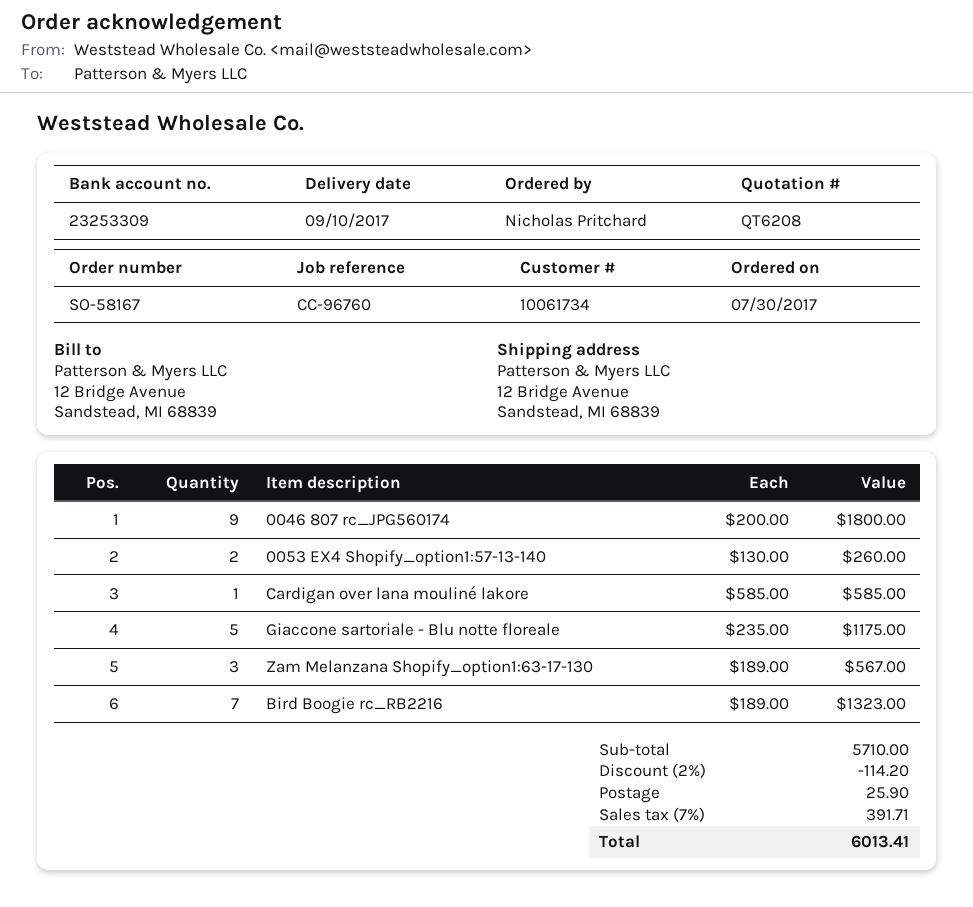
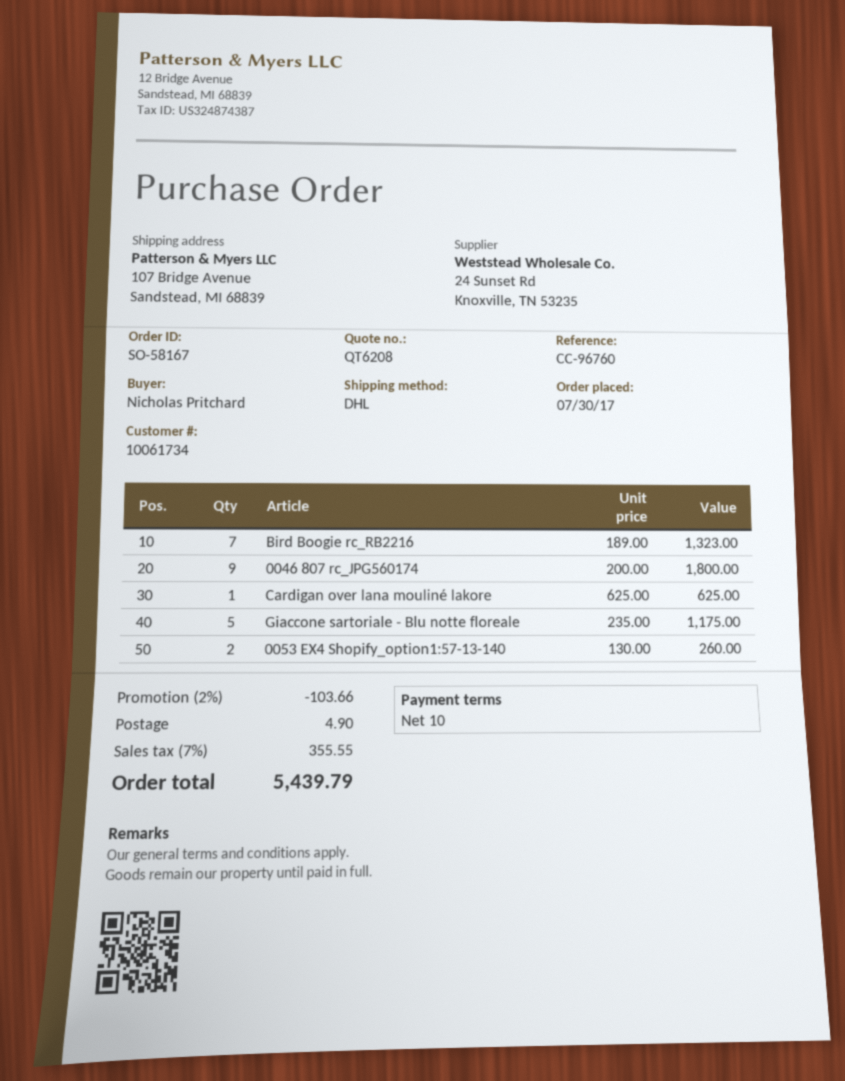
ship to: 12 Bridge Avenue, Sandstead, MI 68839 -> 107 Bridge Avenue, Sandstead, MI 68839
Cardigan over lana mouliné lakore: 1 x 585.00 = 585.00 -> 1 x 625.00 = 625.00
Zam Melanzana Shopify_option1:63-17-130: 3 x 189.00 = 567.00 -> none
discount: 2% = 114.20 -> 2% = 103.66
shipping: 25.90 -> 4.90
tax: 7% = 391.71 -> 7% = 355.55
total: 6013.41 -> 5439.79

